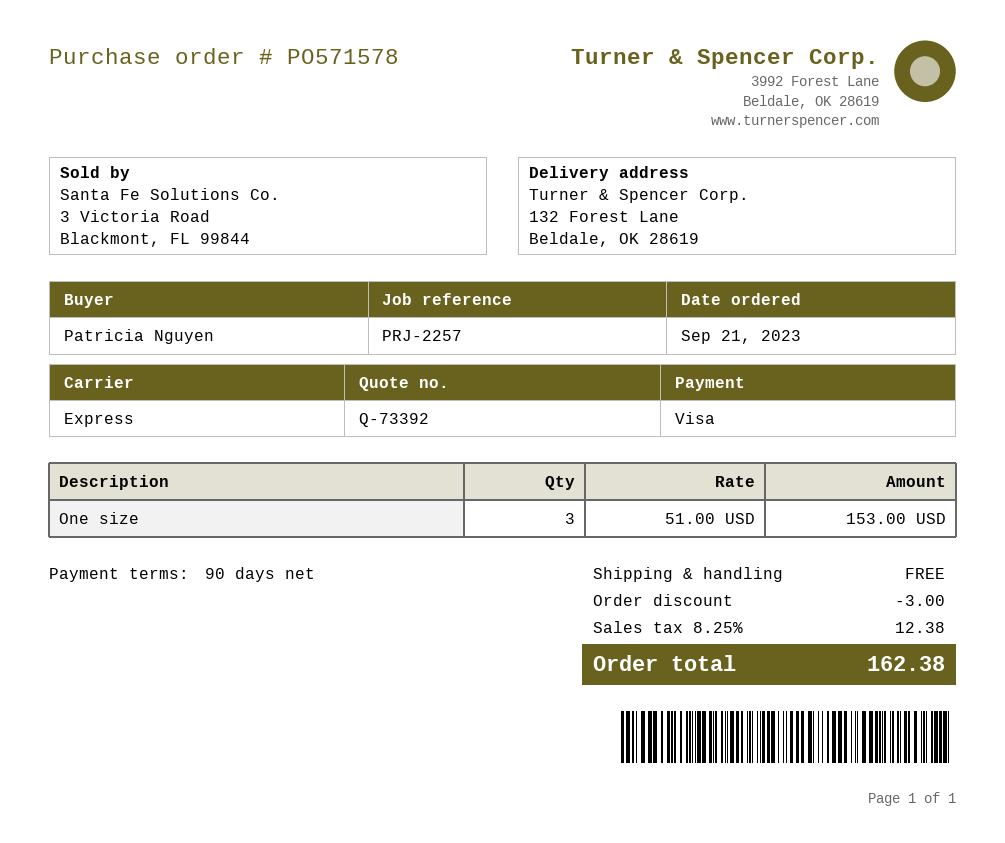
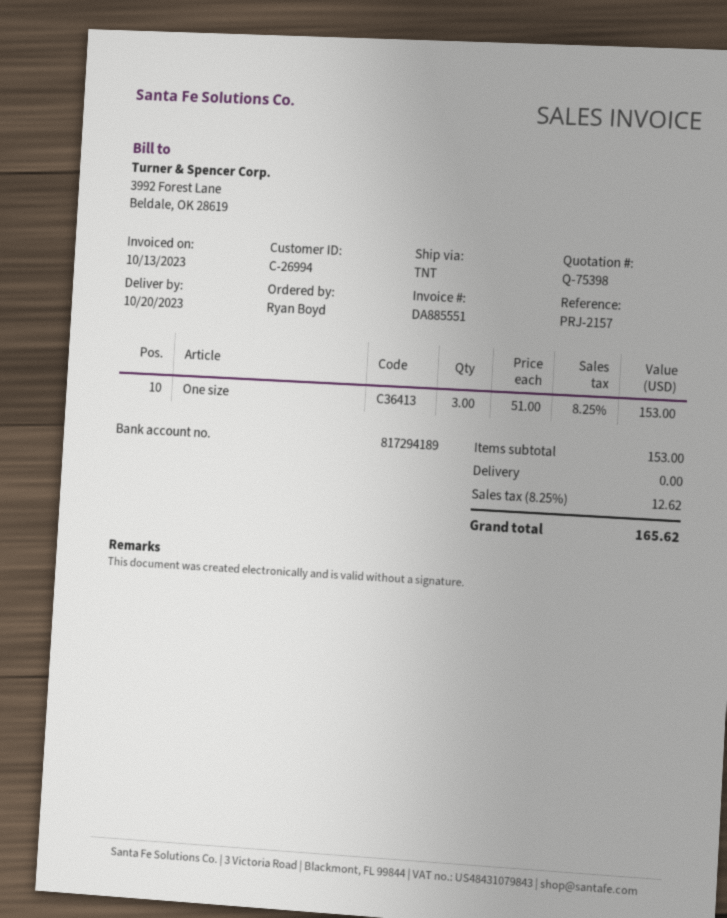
quote number: Q-73392 -> Q-75398
reference: PRJ-2257 -> PRJ-2157
ordered by: Patricia Nguyen -> Ryan Boyd
shipping method: express -> TNT
discount: 3.00 -> none
tax: 8.25% = 12.38 -> 8.25% = 12.62
total: 162.38 -> 165.62

